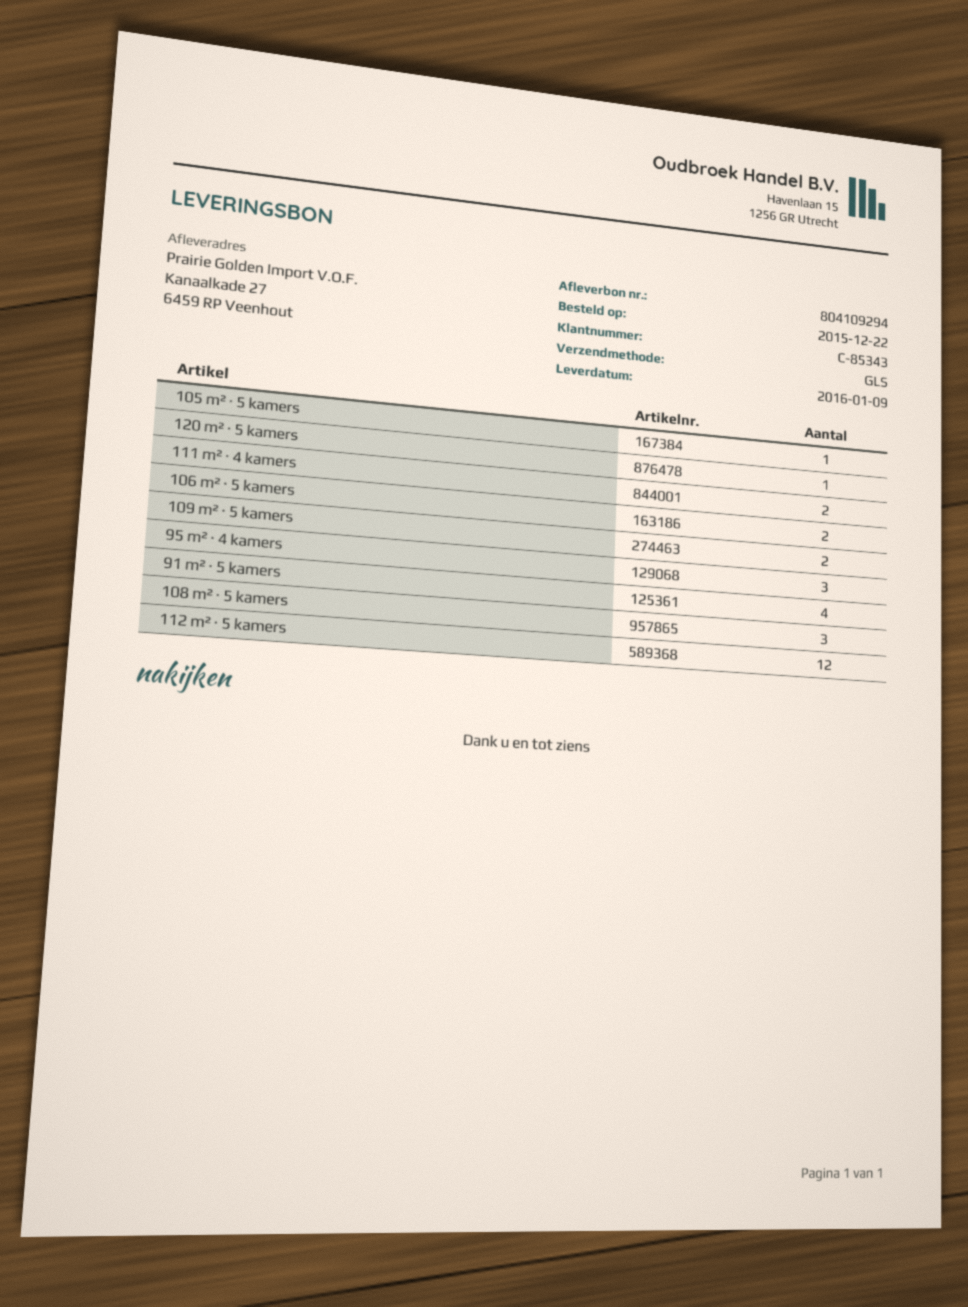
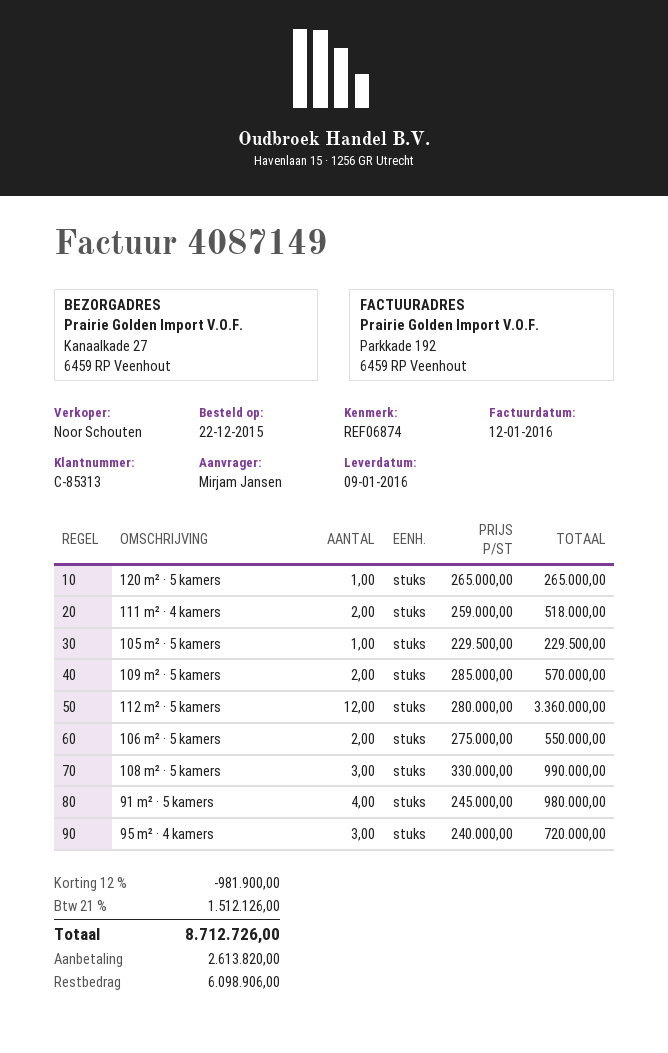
customer number: C-85343 -> C-85313

